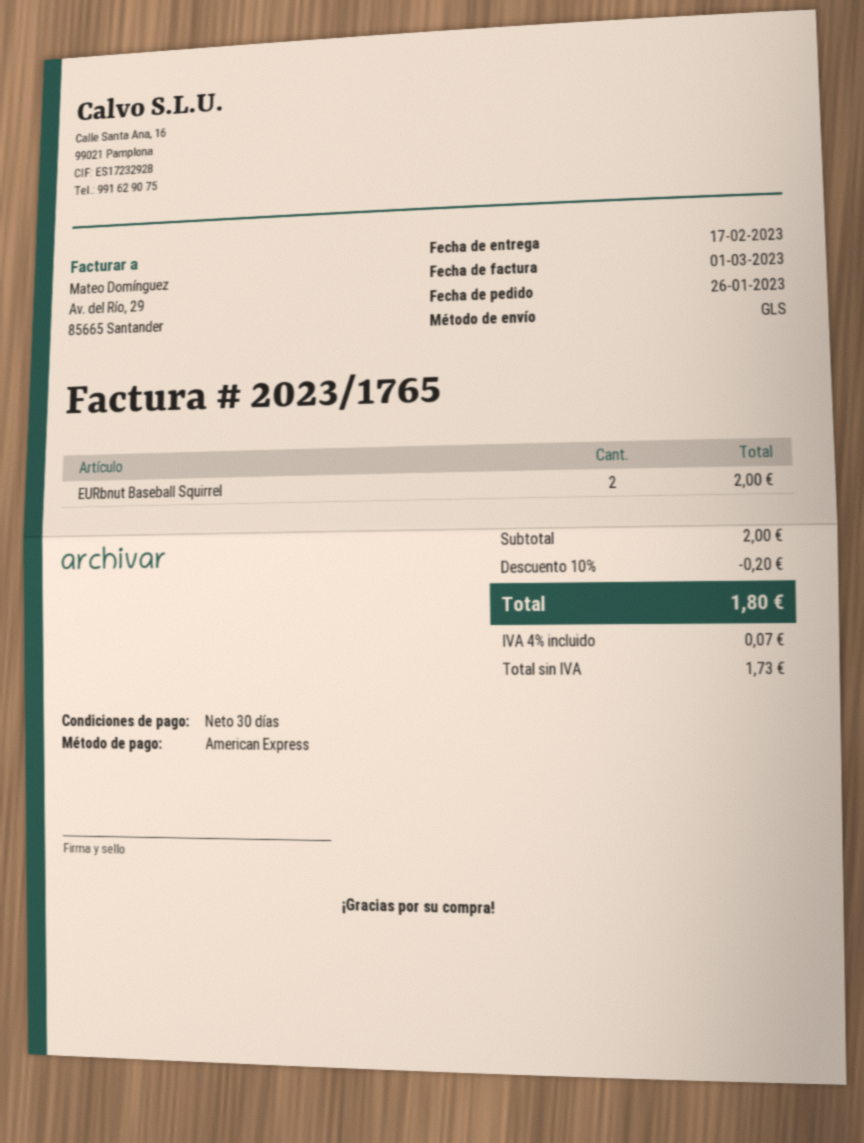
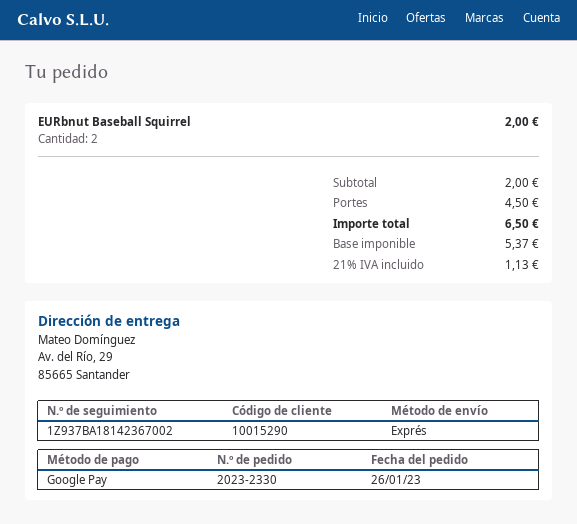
payment method: American Express -> Google Pay
shipping method: GLS -> express
discount: 10% = 0.20 -> none
shipping: none -> 4.50
net: 1.73 -> 5.37
tax: 4% = 0.07 -> 21% = 1.13
total: 1.80 -> 6.50

